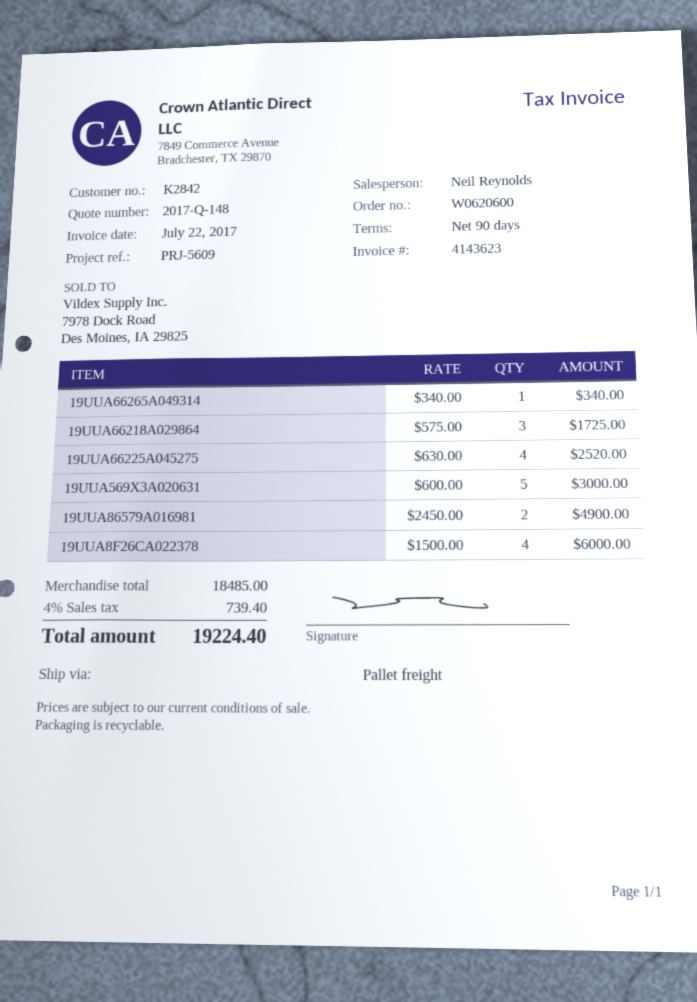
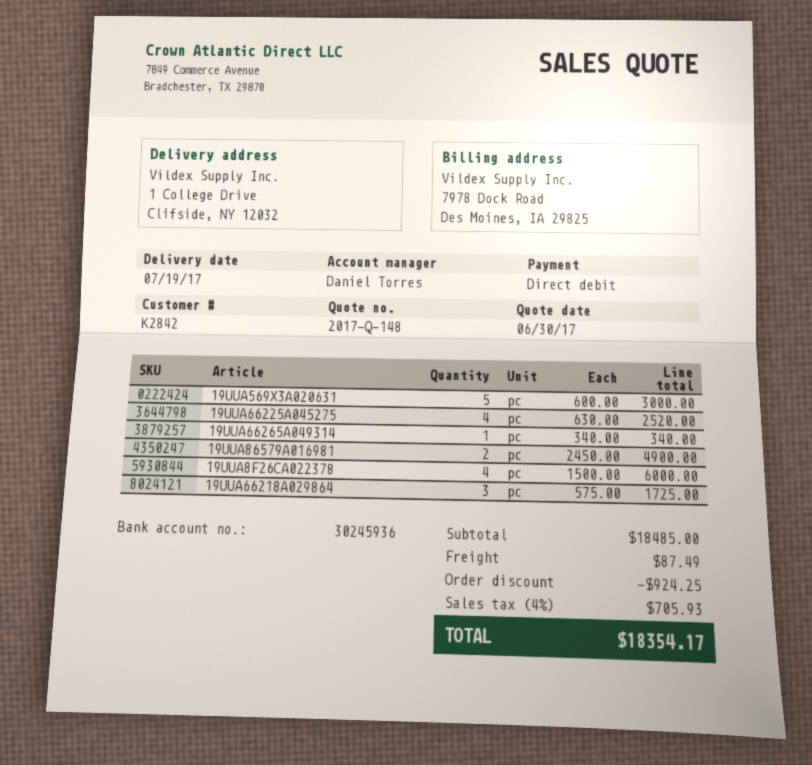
sales rep: Neil Reynolds -> Daniel Torres
discount: none -> 924.25
shipping: none -> 87.49
tax: 4% = 739.40 -> 4% = 705.93
total: 19224.40 -> 18354.17

